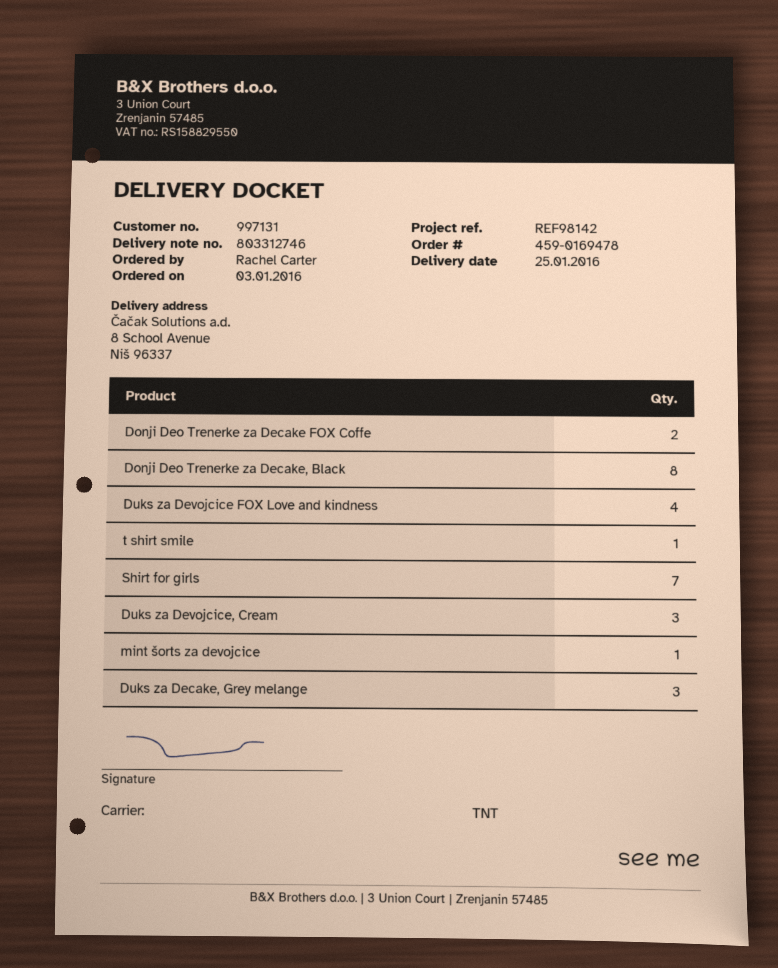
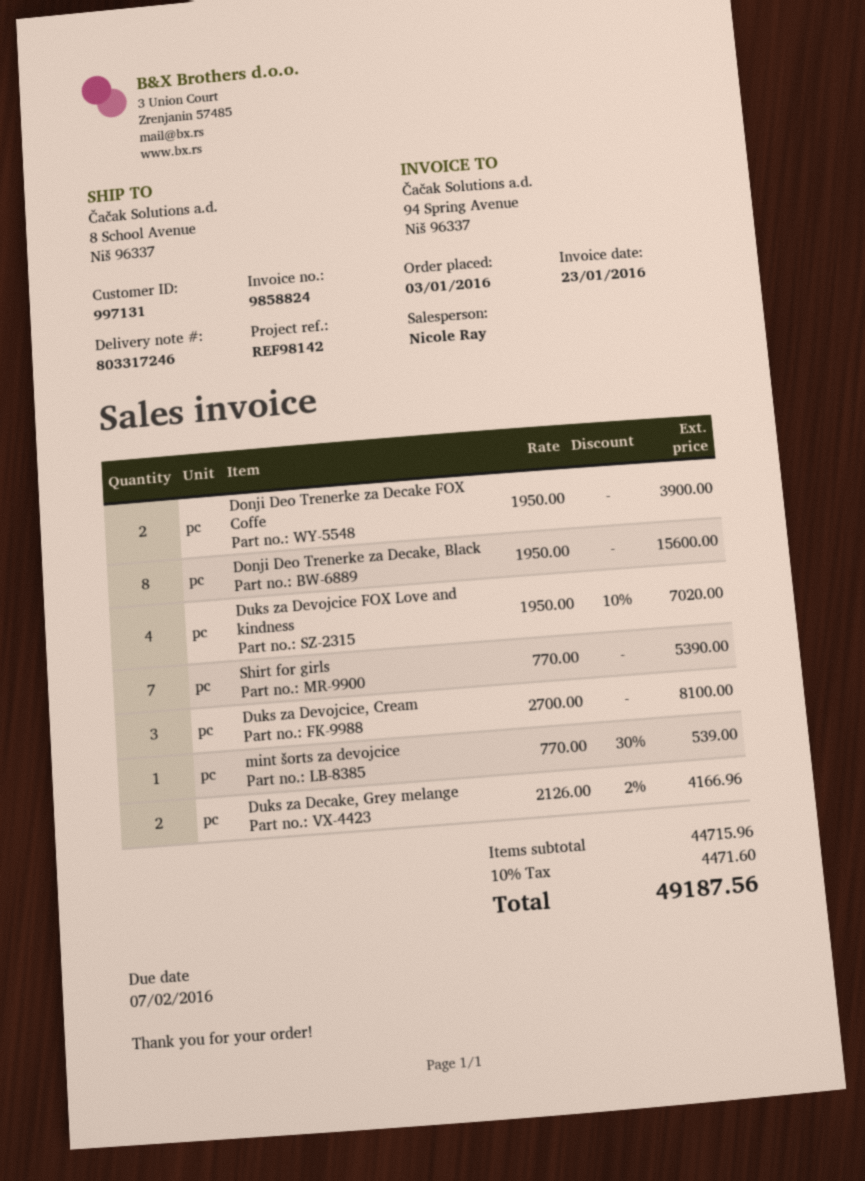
delivery note number: 803312746 -> 803317246
t shirt smile: 1 -> none
Duks za Decake, Grey melange: 3 -> 2

